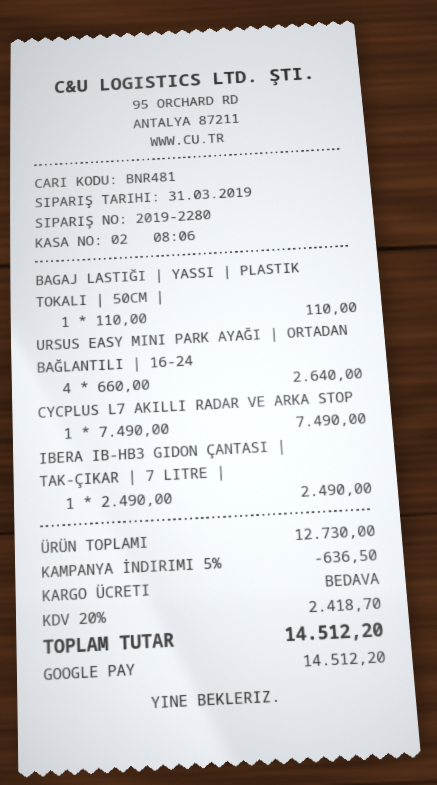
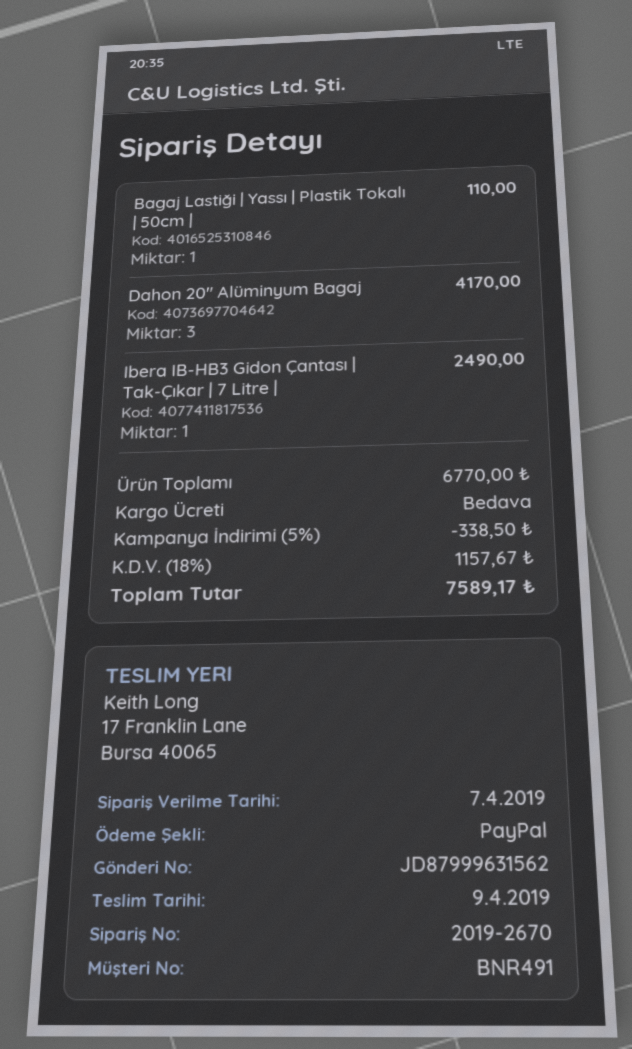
order number: 2019-2280 -> 2019-2670
order date: 2019-03-31 -> 2019-04-07
customer number: BNR481 -> BNR491
payment method: Google Pay -> PayPal
URSUS EASY MINI PARK AYAĞI | ORTADAN BAĞLANTILI | 16-24: 4 for 2640.00 -> none
CYCPLUS L7 AKILLI RADAR VE ARKA STOP: 1 for 7490.00 -> none
Dahon 20'' Alüminyum Bagaj: none -> 3 for 4170.00
subtotal: 12730.00 -> 6770.00
discount: 5% = 636.50 -> 5% = 338.50
tax: 20% = 2418.70 -> 18% = 1157.67
total: 14512.20 -> 7589.17

